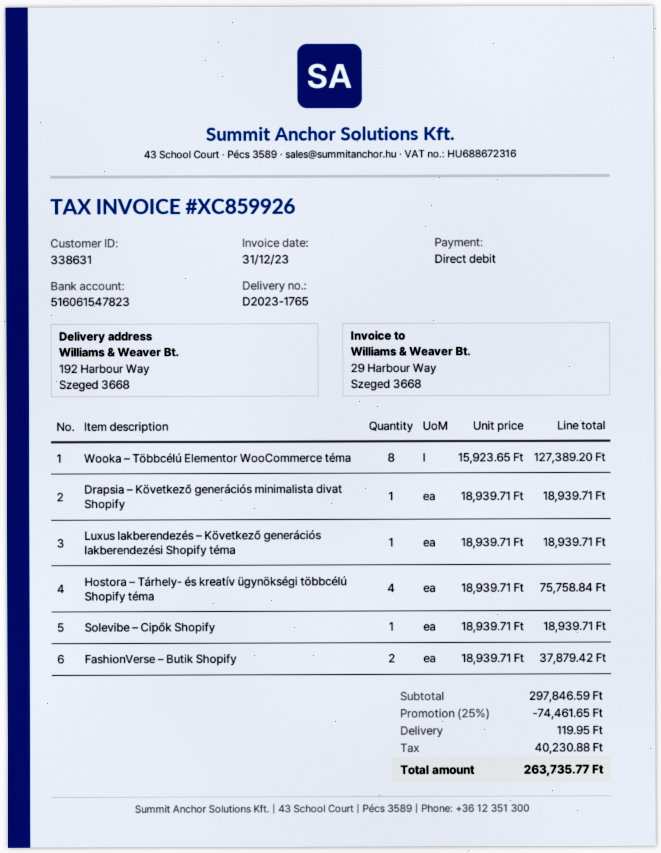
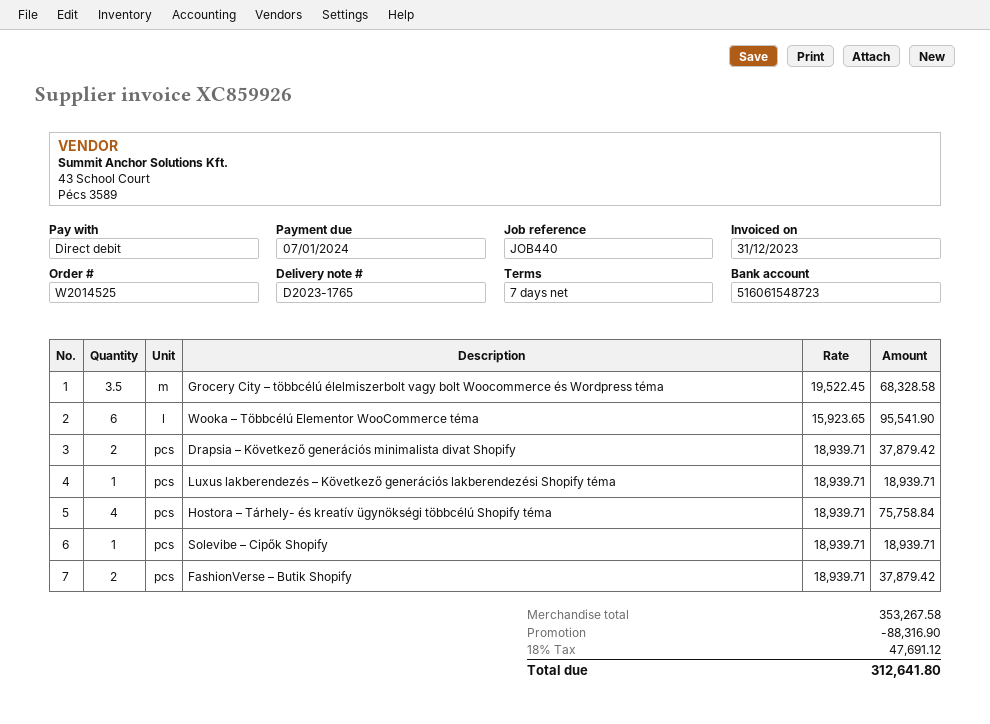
bank account: 516061547823 -> 516061548723
Wooka – Többcélú Elementor WooCommerce téma: 8 x 15923.65 = 127389.20 -> 6 x 15923.65 = 95541.90
Drapsia – Következő generációs minimalista divat Shopify: 1 x 18939.71 = 18939.71 -> 2 x 18939.71 = 37879.42
Grocery City – többcélú élelmiszerbolt vagy bolt Woocommerce és Wordpress téma: none -> 3.5 x 19522.45 = 68328.58
subtotal: 297846.59 -> 353267.58
discount: 74461.65 -> 88316.90
shipping: 119.95 -> none
tax: 40230.88 -> 47691.12
total: 263735.77 -> 312641.80

